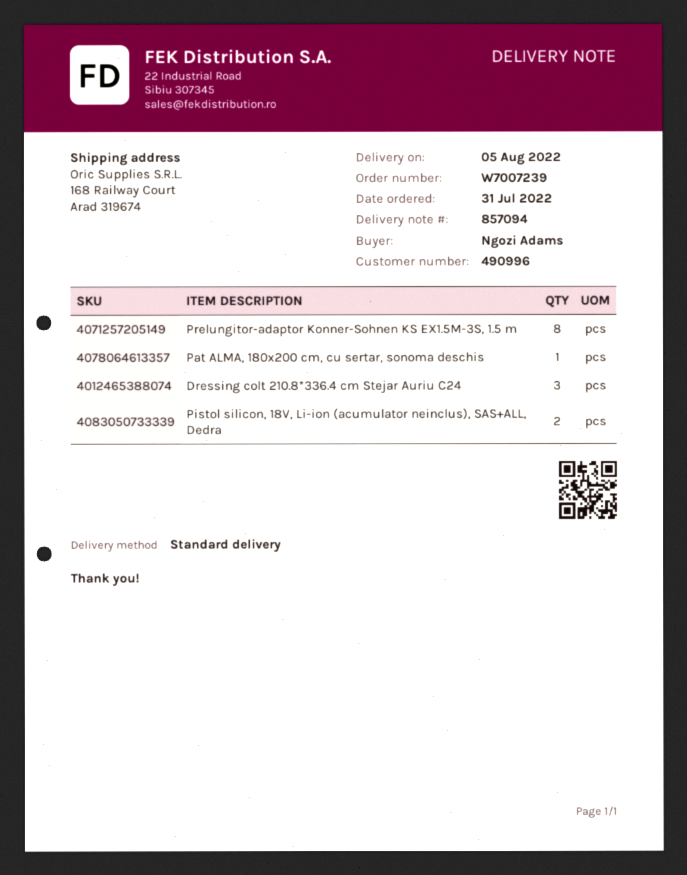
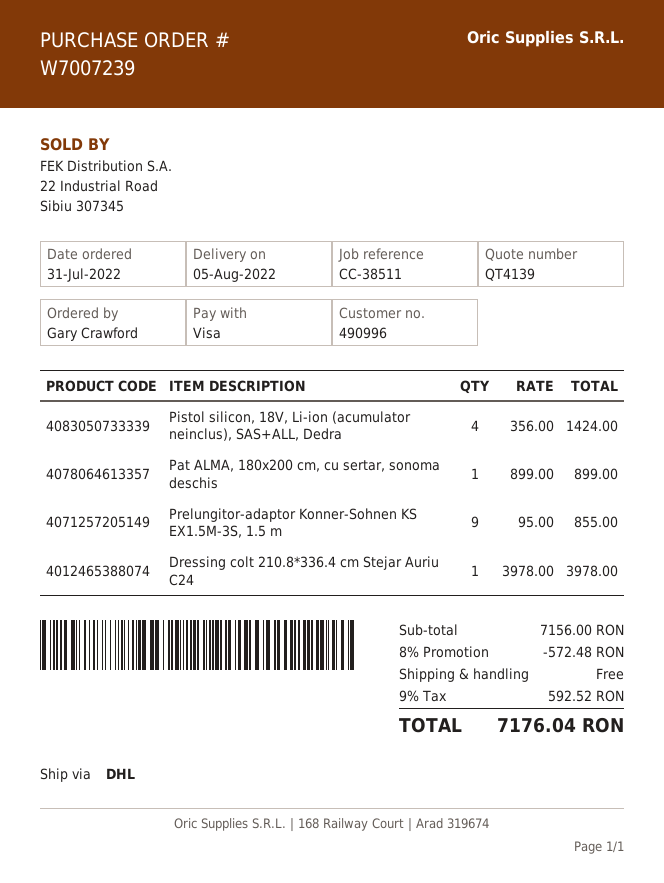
ordered by: Ngozi Adams -> Gary Crawford
shipping method: standard -> DHL
Prelungitor-adaptor Konner-Sohnen KS EX1.5M-3S, 1.5 m: 8 -> 9
Dressing colt 210.8*336.4 cm Stejar Auriu C24: 3 -> 1
Pistol silicon, 18V, Li-ion (acumulator neinclus), SAS+ALL, Dedra: 2 -> 4

